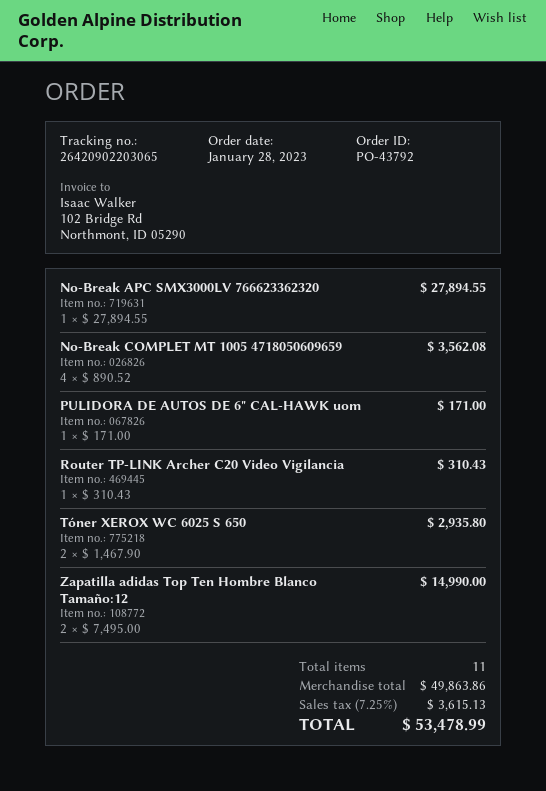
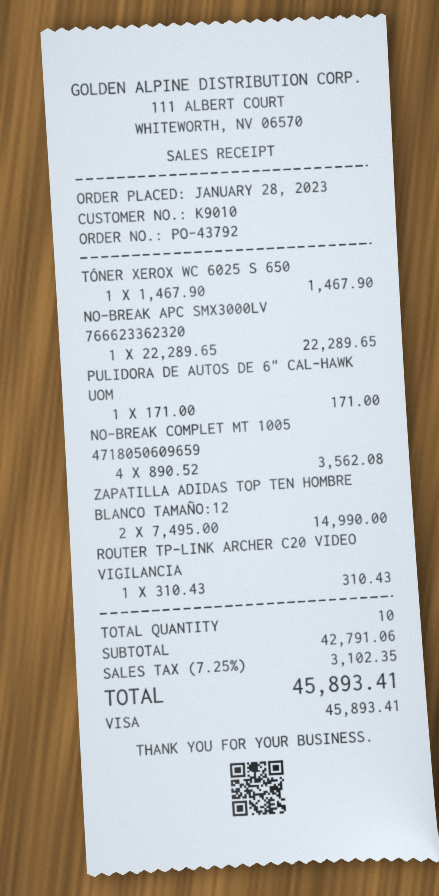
No-Break APC SMX3000LV 766623362320: 1 x 27894.55 = 27894.55 -> 1 x 22289.65 = 22289.65
Tóner XEROX WC 6025 S 650: 2 x 1467.90 = 2935.80 -> 1 x 1467.90 = 1467.90
total quantity: 11 -> 10
subtotal: 49863.86 -> 42791.06
tax: 7.25% = 3615.13 -> 7.25% = 3102.35
total: 53478.99 -> 45893.41

